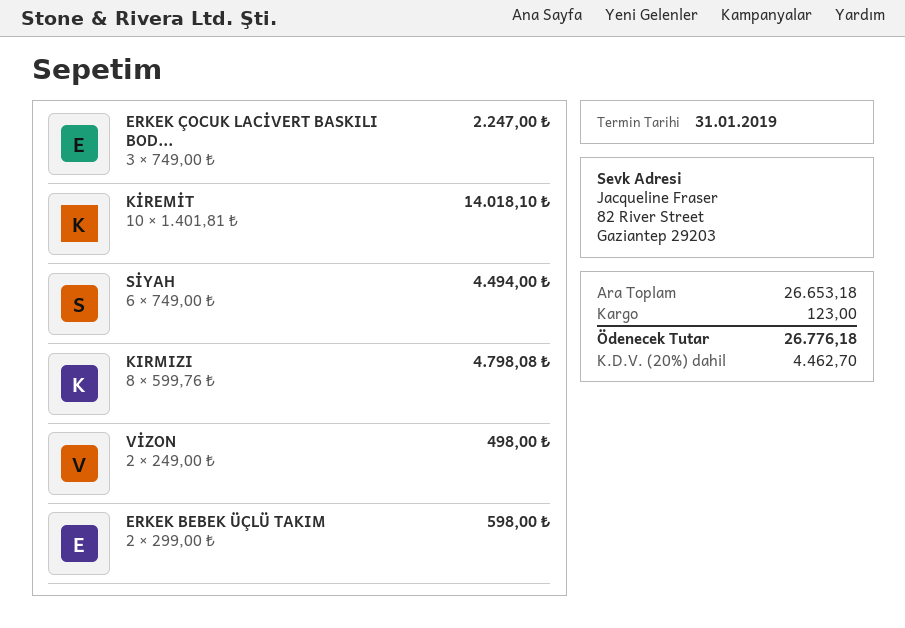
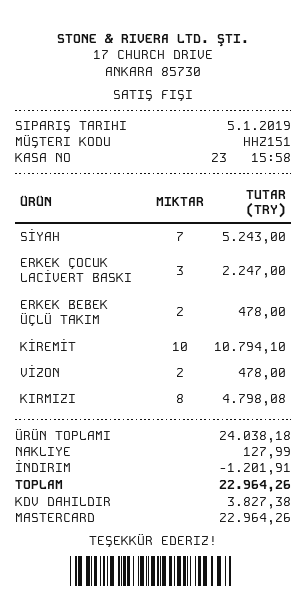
KİREMİT: 10 for 14018.10 -> 10 for 10794.10
SİYAH: 6 for 4494.00 -> 7 for 5243.00
VİZON: 2 for 498.00 -> 2 for 478.00
ERKEK BEBEK ÜÇLÜ TAKIM: 2 for 598.00 -> 2 for 478.00
subtotal: 26653.18 -> 24038.18
discount: none -> 1201.91
shipping: 123.00 -> 127.99
tax: 4462.70 -> 3827.38
total: 26776.18 -> 22964.26

